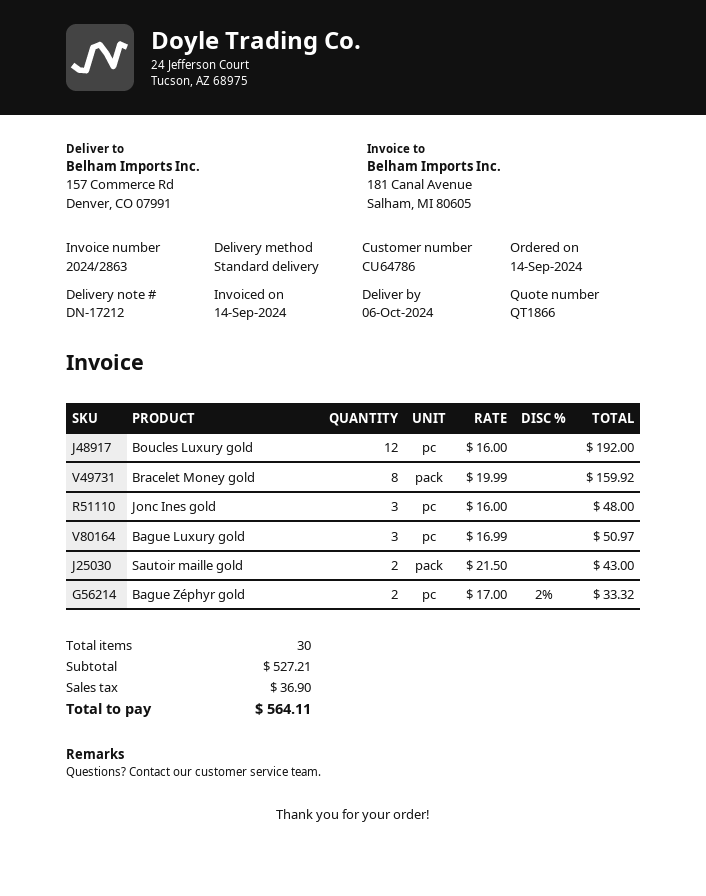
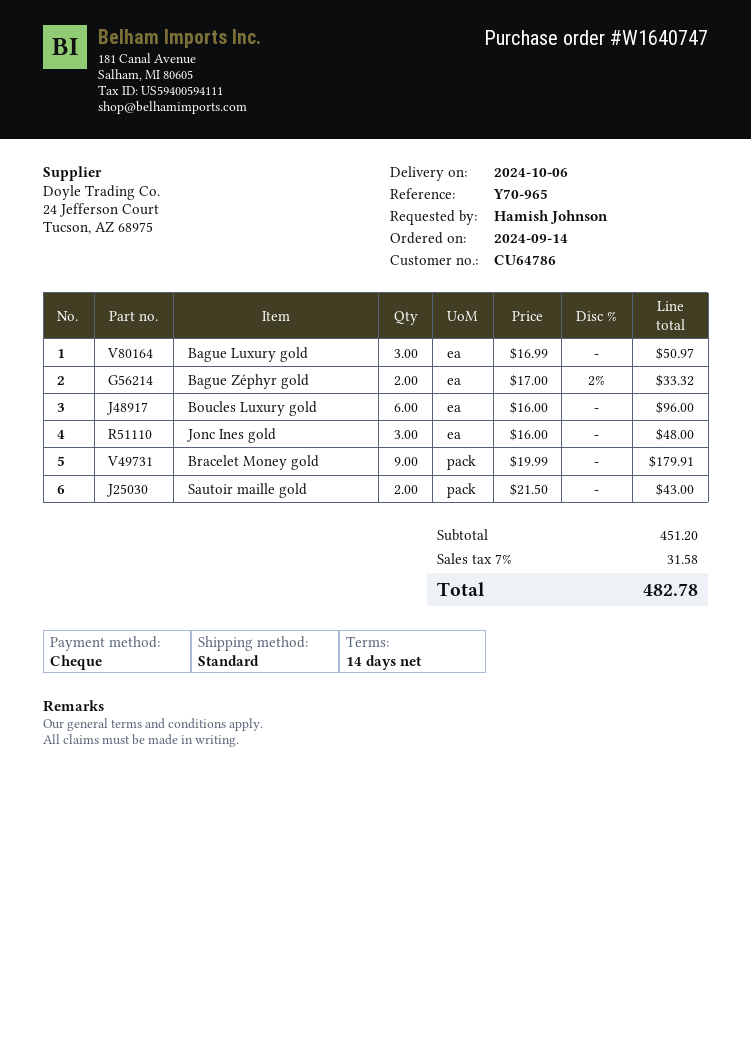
Boucles Luxury gold: 12 x 16.00 = 192.00 -> 6 x 16.00 = 96.00
Bracelet Money gold: 8 x 19.99 = 159.92 -> 9 x 19.99 = 179.91
subtotal: 527.21 -> 451.20
tax: 36.90 -> 31.58
total: 564.11 -> 482.78

